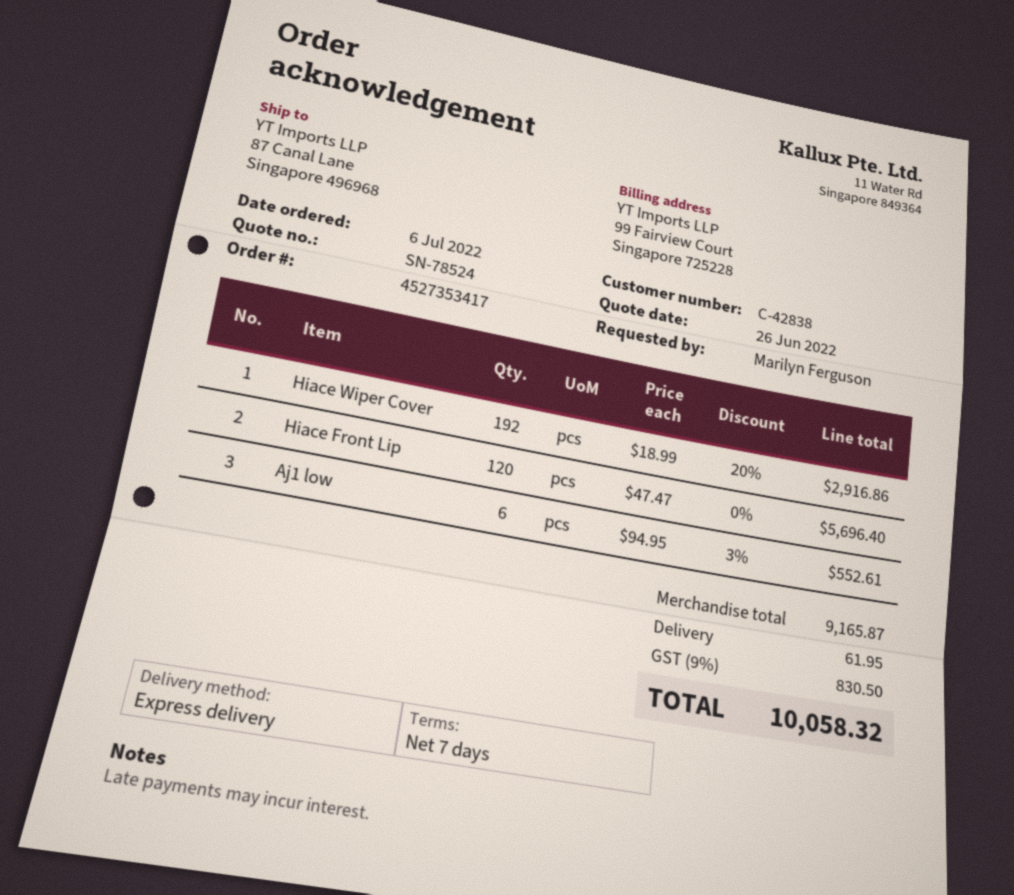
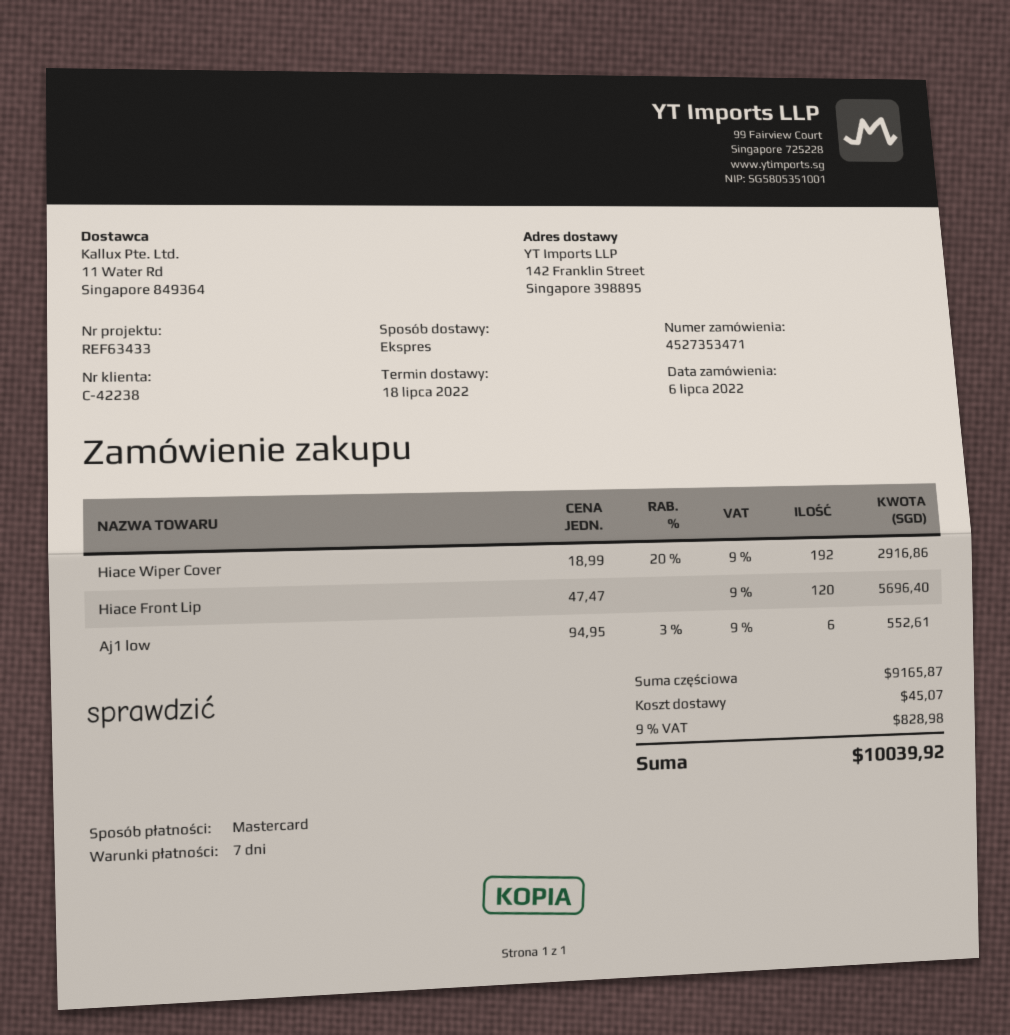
order number: 4527353417 -> 4527353471
customer number: C-42838 -> C-42238
ship to: 87 Canal Lane, Singapore 496968 -> 142 Franklin Street, Singapore 398895
shipping: 61.95 -> 45.07
tax: 9% = 830.50 -> 9% = 828.98
total: 10058.32 -> 10039.92

